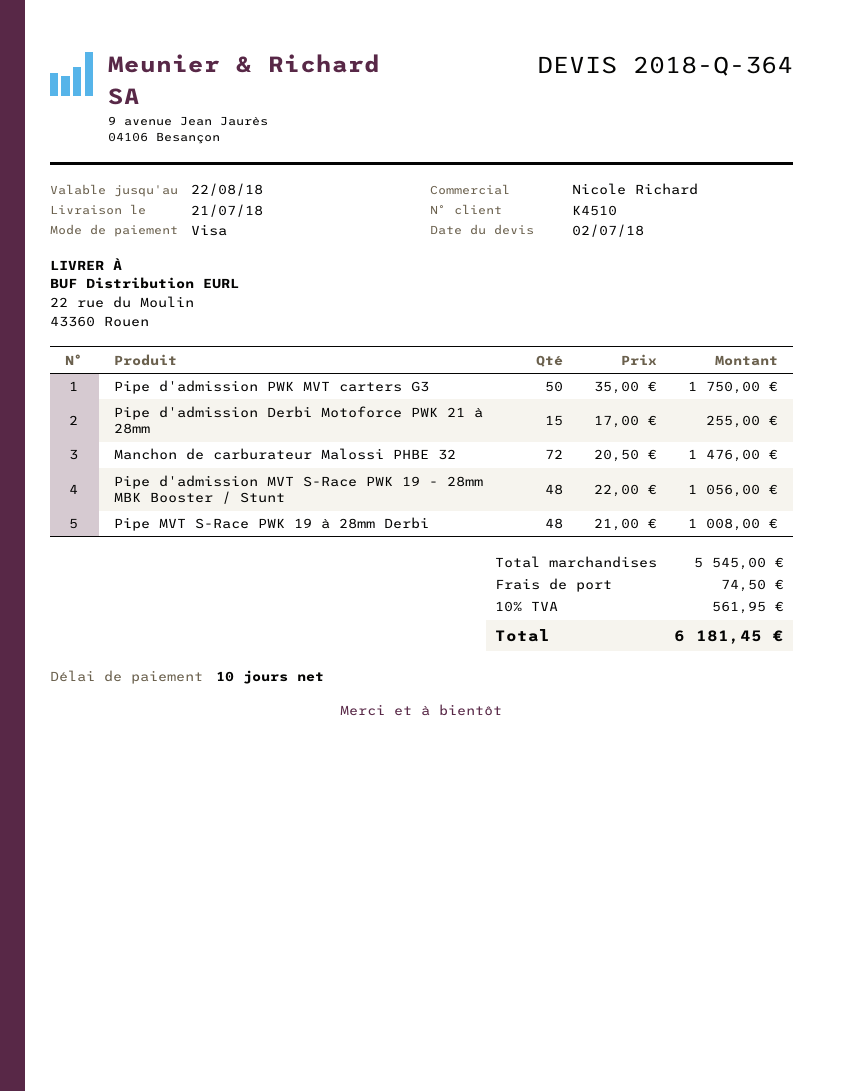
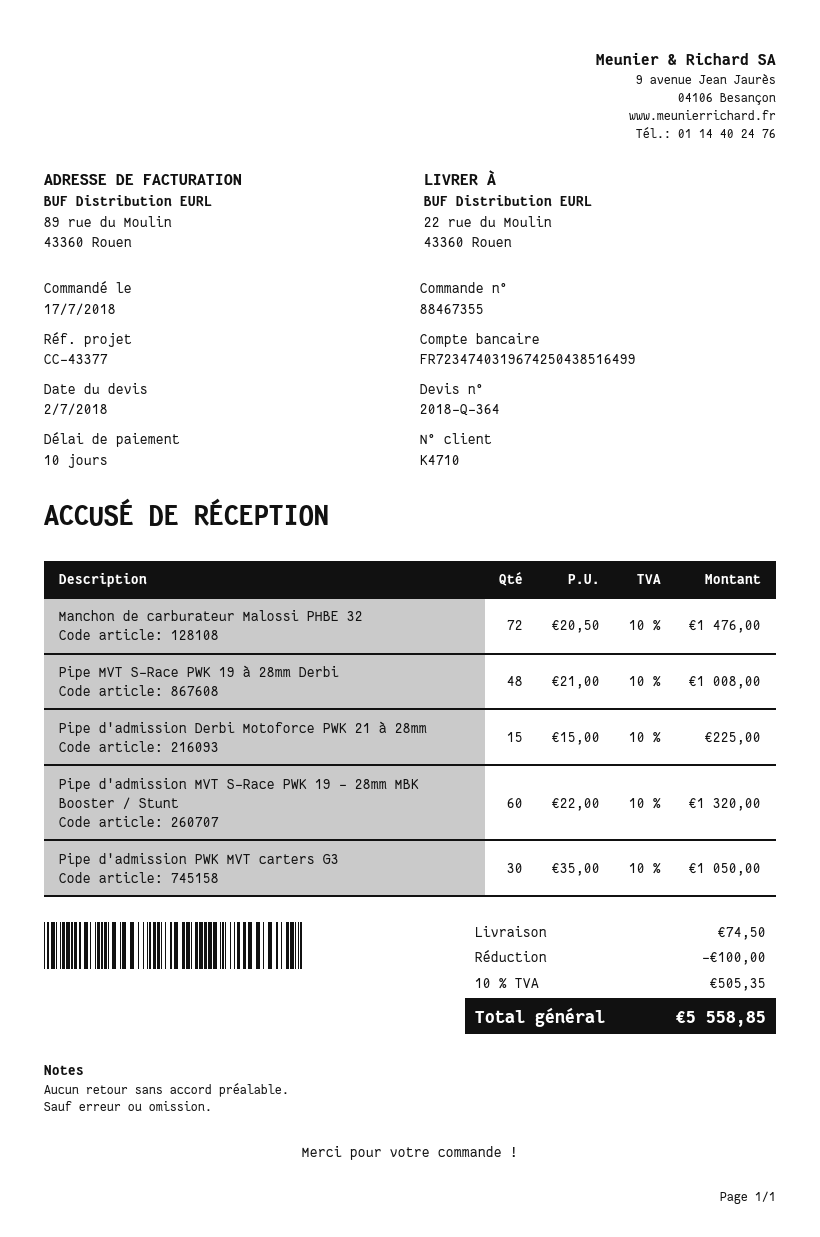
customer number: K4510 -> K4710
Pipe d'admission PWK MVT carters G3: 50 x 35.00 = 1750.00 -> 30 x 35.00 = 1050.00
Pipe d'admission Derbi Motoforce PWK 21 à 28mm: 15 x 17.00 = 255.00 -> 15 x 15.00 = 225.00
Pipe d'admission MVT S-Race PWK 19 - 28mm MBK Booster / Stunt: 48 x 22.00 = 1056.00 -> 60 x 22.00 = 1320.00
discount: none -> 100.00
tax: 10% = 561.95 -> 10% = 505.35
total: 6181.45 -> 5558.85

